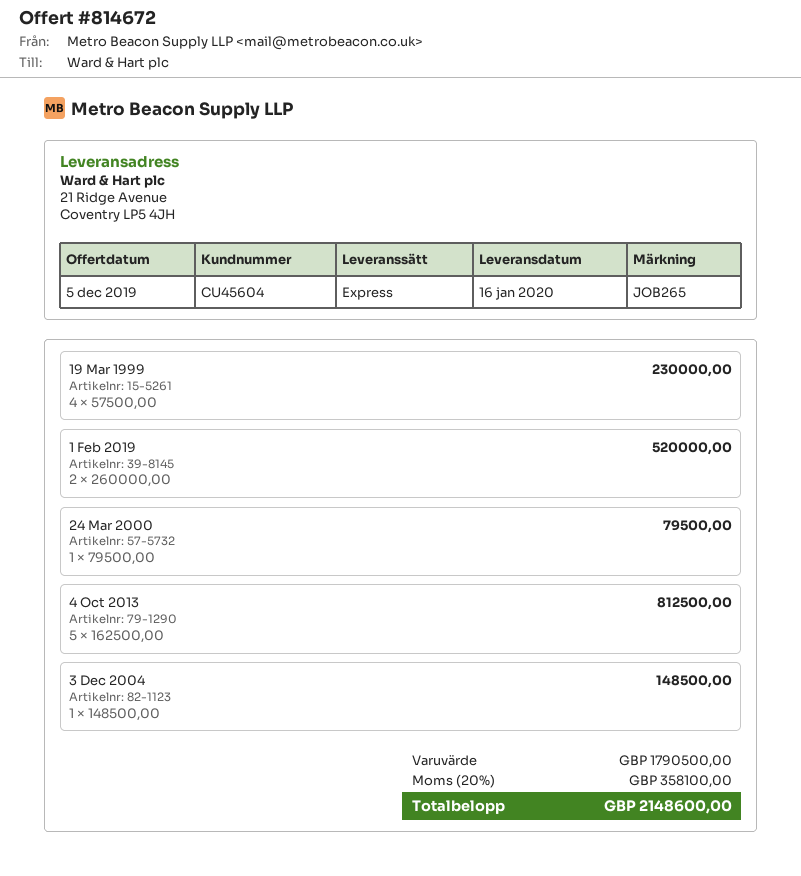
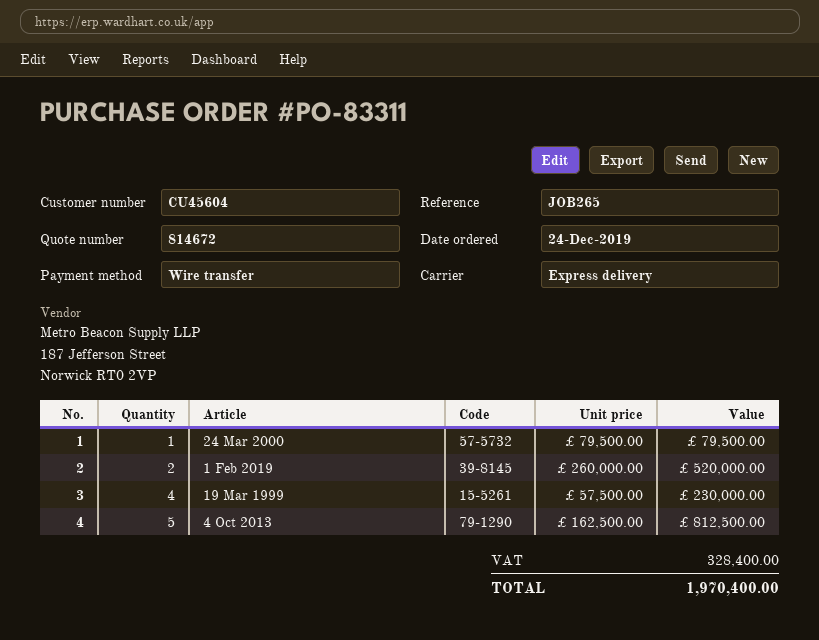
3 Dec 2004: 1 x 148500.00 = 148500.00 -> none
tax: 358100.00 -> 328400.00
total: 2148600.00 -> 1970400.00

